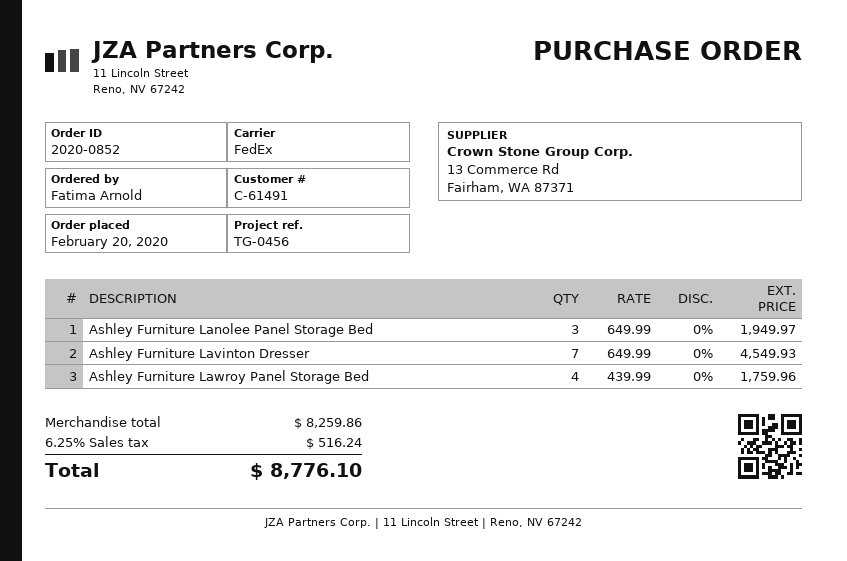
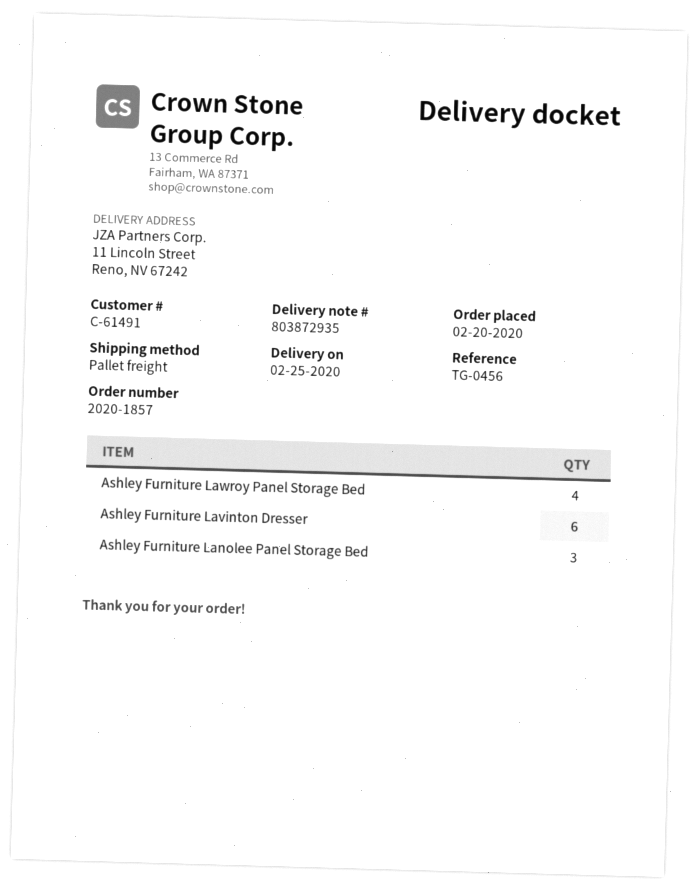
order number: 2020-0852 -> 2020-1857
shipping method: FedEx -> pallet freight
Ashley Furniture Lavinton Dresser: 7 -> 6

